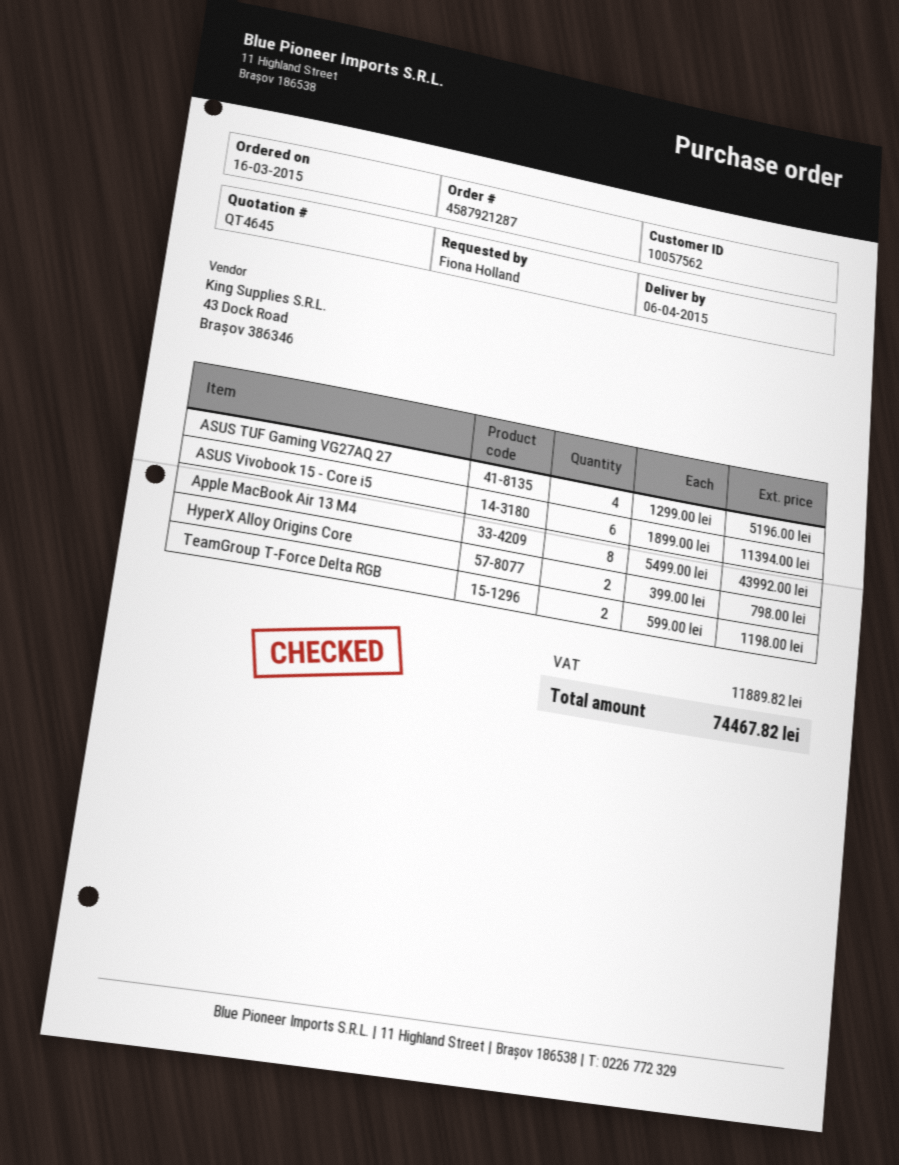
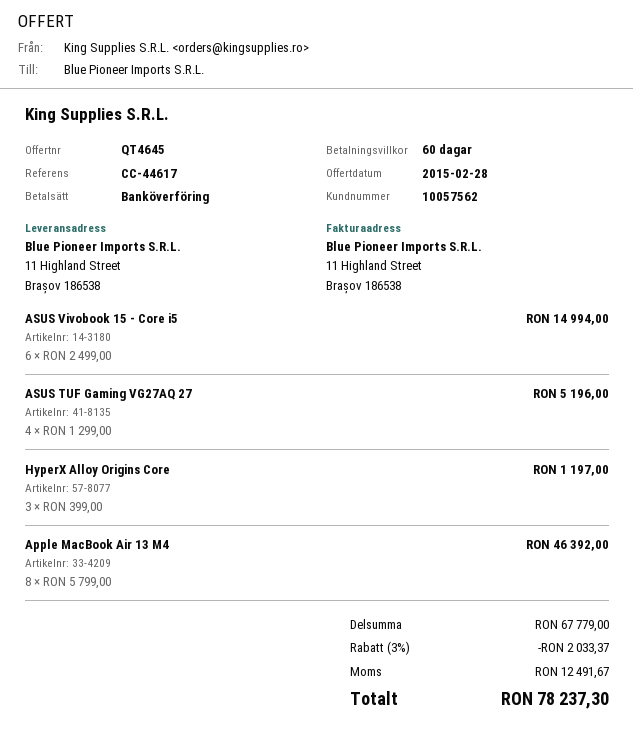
ASUS Vivobook 15 - Core i5: 6 x 1899.00 = 11394.00 -> 6 x 2499.00 = 14994.00
Apple MacBook Air 13 M4: 8 x 5499.00 = 43992.00 -> 8 x 5799.00 = 46392.00
HyperX Alloy Origins Core: 2 x 399.00 = 798.00 -> 3 x 399.00 = 1197.00
TeamGroup T-Force Delta RGB: 2 x 599.00 = 1198.00 -> none
discount: none -> 3% = 2033.37
tax: 11889.82 -> 12491.67
total: 74467.82 -> 78237.30

